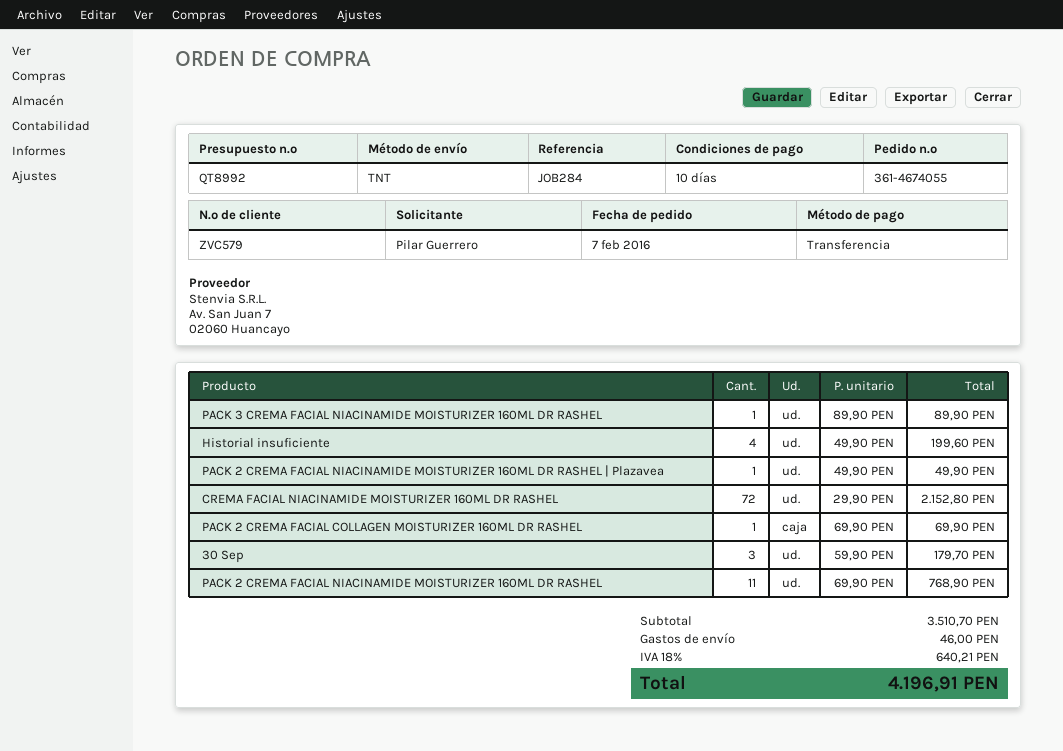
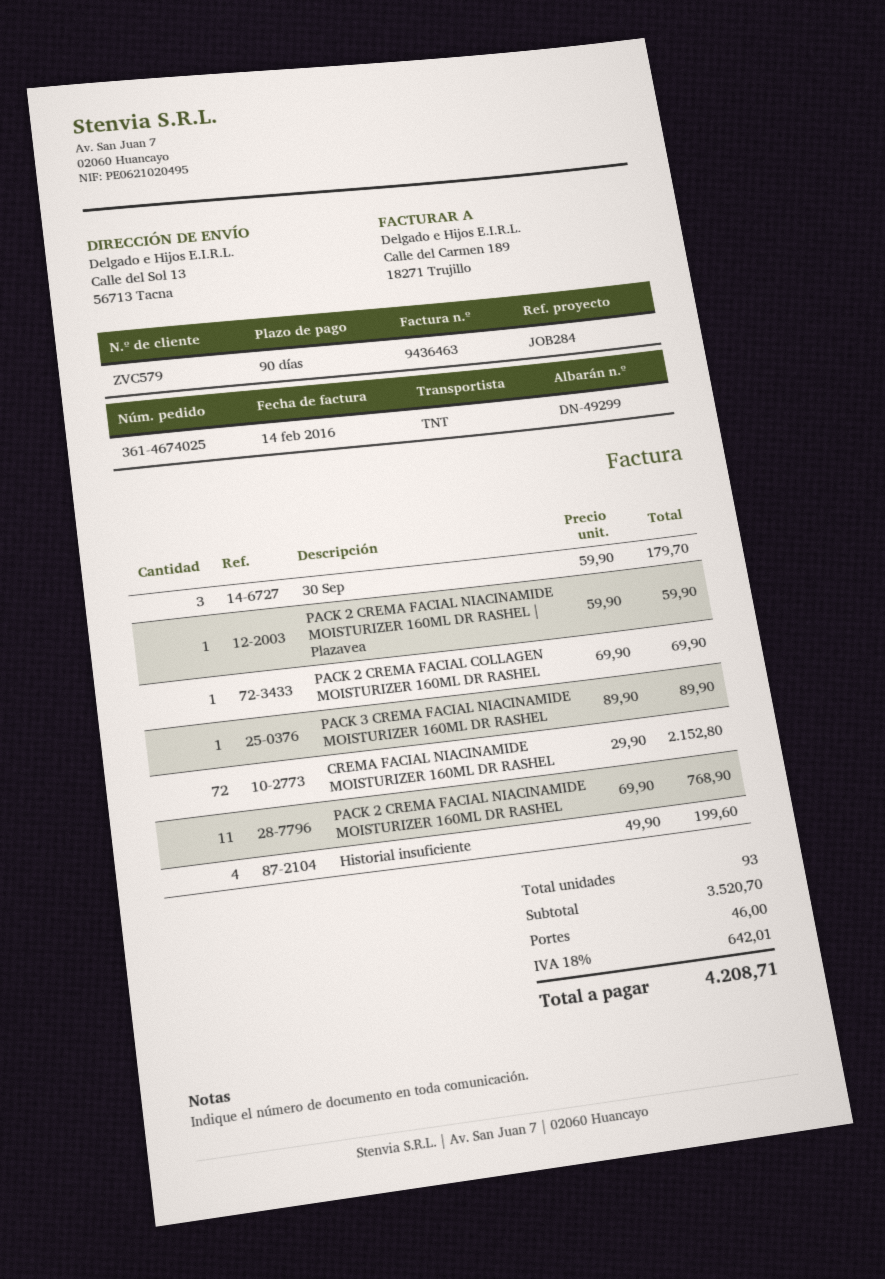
order number: 361-4674055 -> 361-4674025
payment terms: 10 days -> 90 days
PACK 2 CREMA FACIAL NIACINAMIDE MOISTURIZER 160ML DR RASHEL | Plazavea: 1 x 49.90 = 49.90 -> 1 x 59.90 = 59.90
subtotal: 3510.70 -> 3520.70
tax: 18% = 640.21 -> 18% = 642.01
total: 4196.91 -> 4208.71

